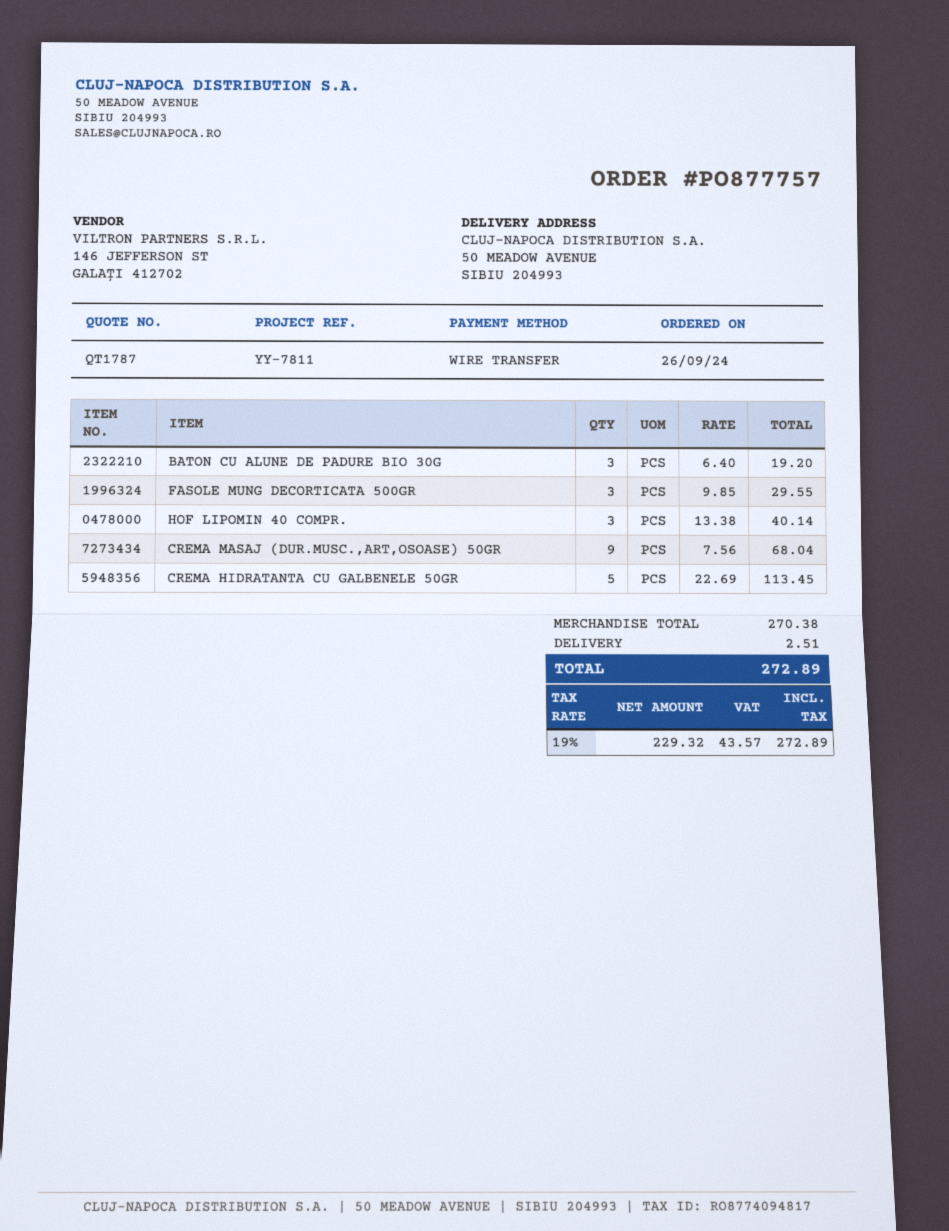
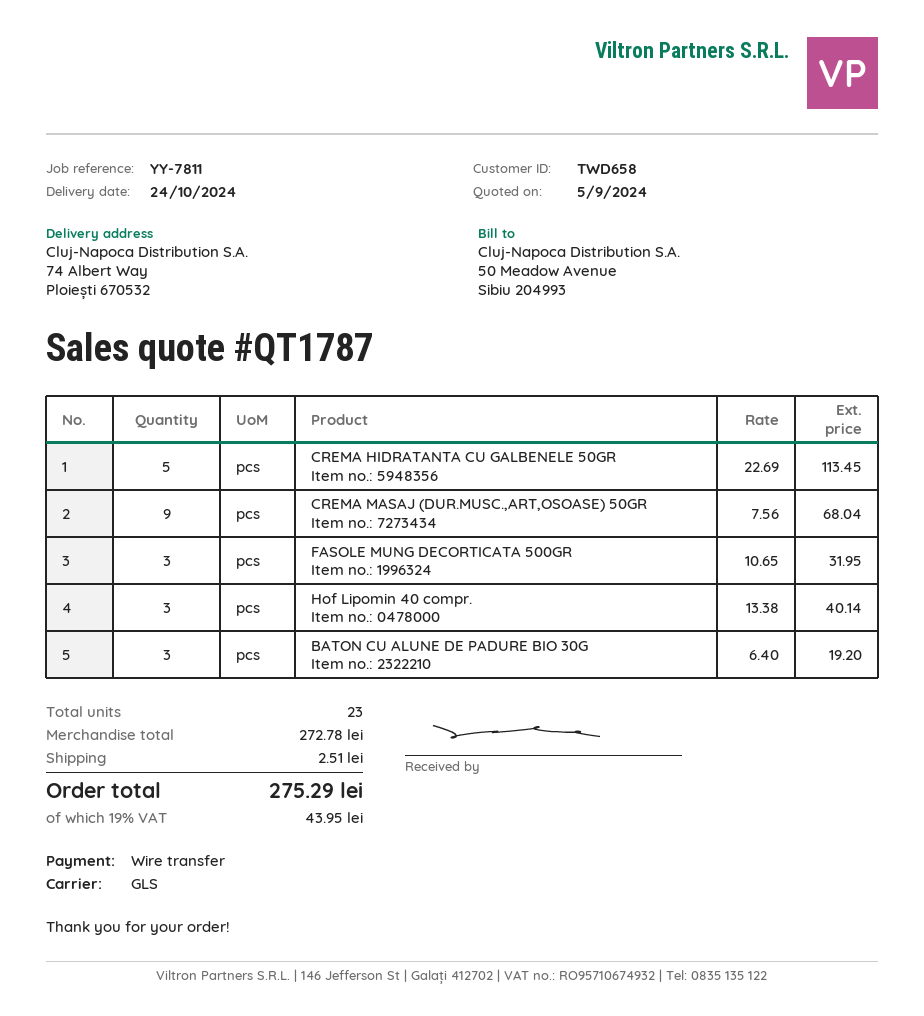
ship to: 50 MEADOW AVENUE, SIBIU 204993 -> 74 Albert Way, Ploiești 670532
FASOLE MUNG DECORTICATA 500GR: 3 x 9.85 = 29.55 -> 3 x 10.65 = 31.95
subtotal: 270.38 -> 272.78
tax: 19% = 43.57 -> 19% = 43.95
total: 272.89 -> 275.29

